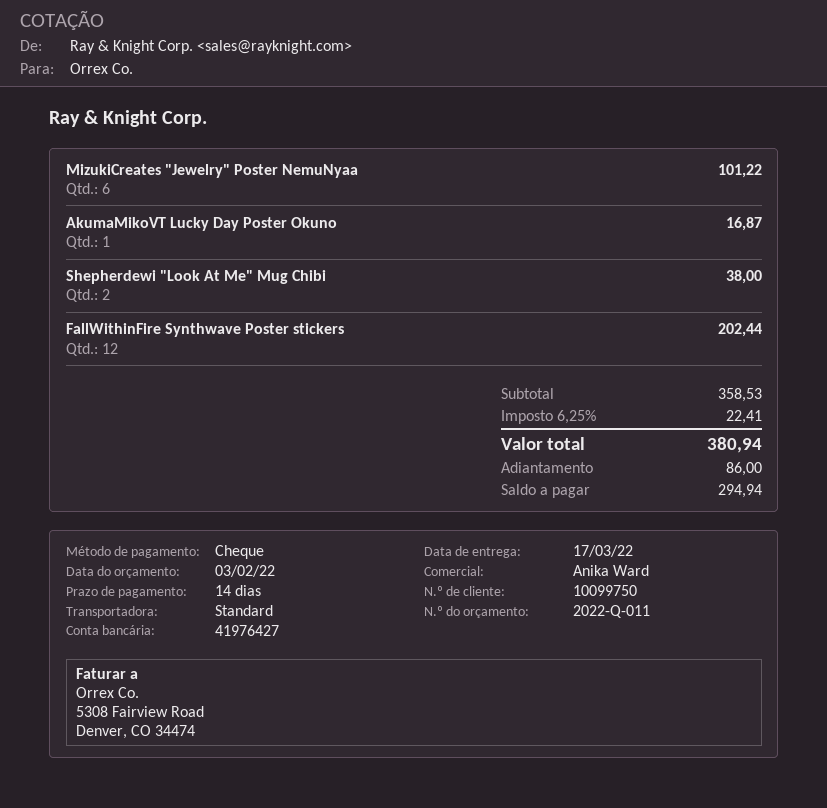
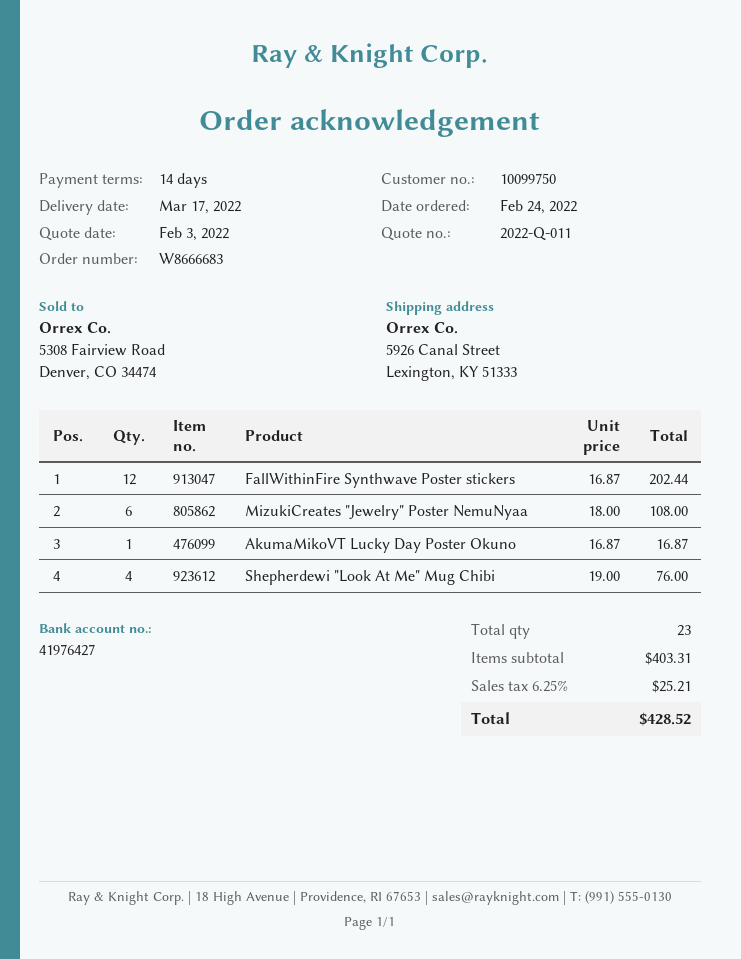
MizukiCreates "Jewelry" Poster NemuNyaa: 6 for 101.22 -> 6 for 108.00
Shepherdewi "Look At Me" Mug Chibi: 2 for 38.00 -> 4 for 76.00
subtotal: 358.53 -> 403.31
tax: 6.25% = 22.41 -> 6.25% = 25.21
total: 380.94 -> 428.52

